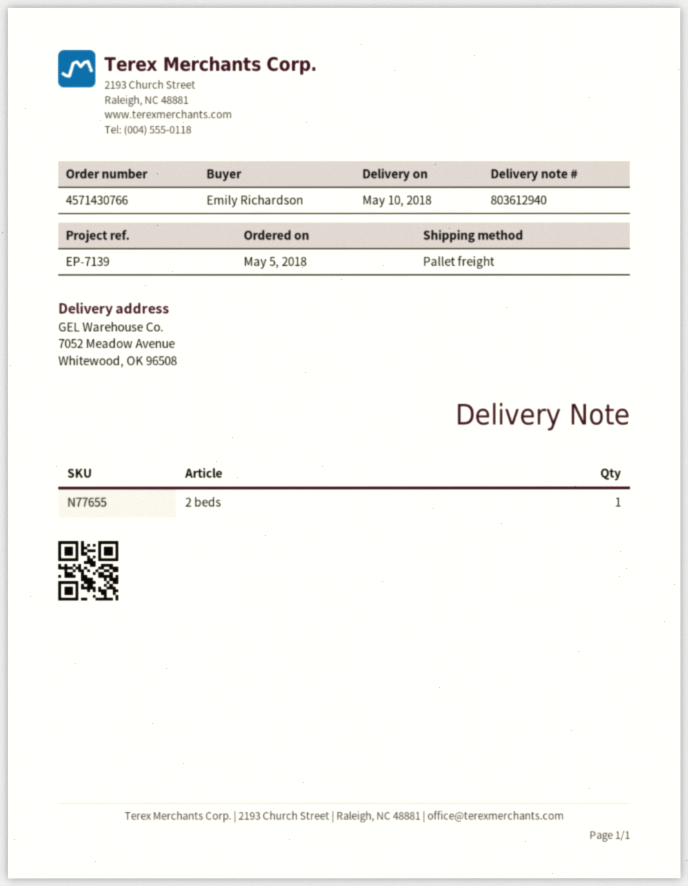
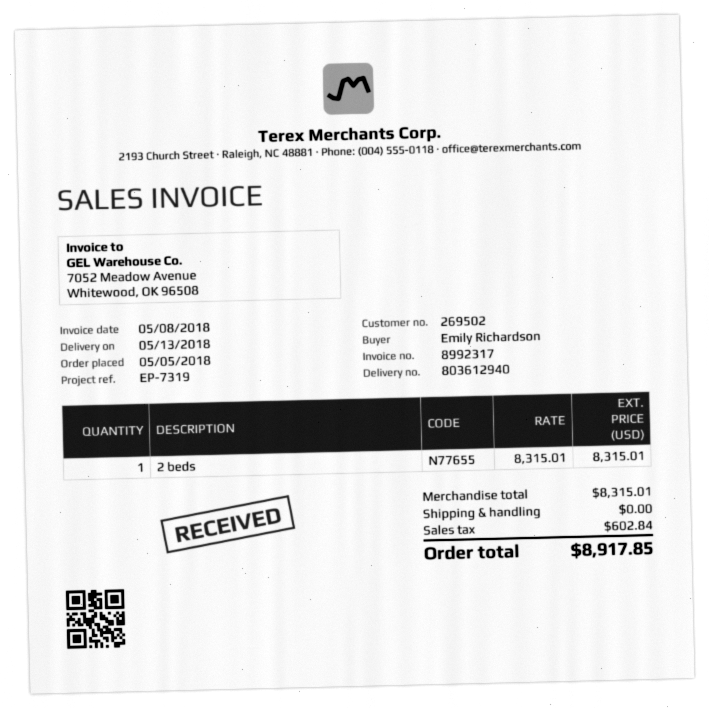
delivery date: 2018-05-10 -> 2018-05-13
reference: EP-7139 -> EP-7319

